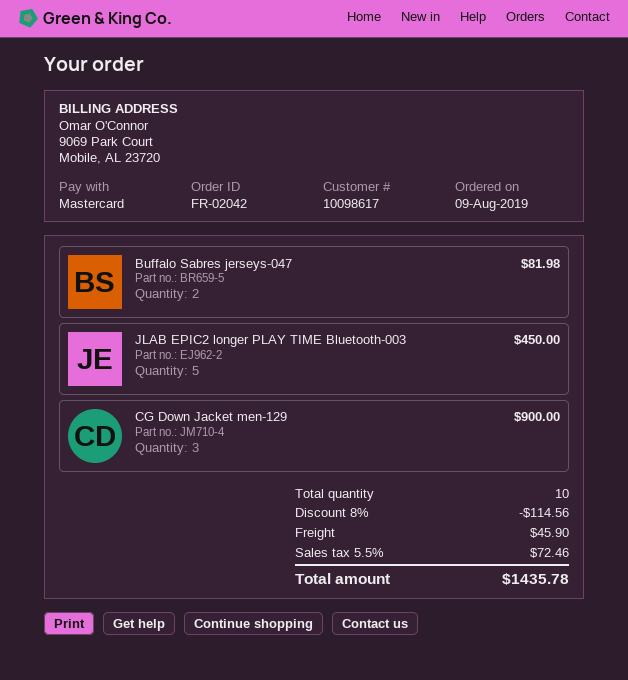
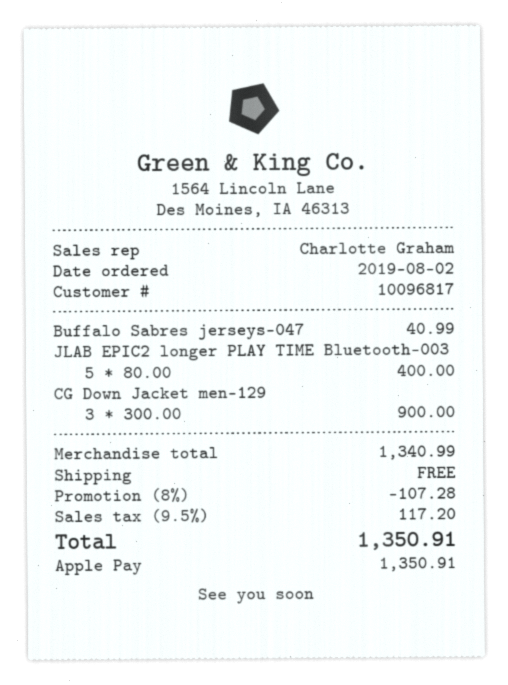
order date: 2019-08-09 -> 2019-08-02
customer number: 10098617 -> 10096817
payment method: Mastercard -> Apple Pay
Buffalo Sabres jerseys-047: 2 for 81.98 -> 1 for 40.99
JLAB EPIC2 longer PLAY TIME Bluetooth-003: 5 for 450.00 -> 5 for 400.00
discount: 8% = 114.56 -> 8% = 107.28
shipping: 45.90 -> 0.00
tax: 5.5% = 72.46 -> 9.5% = 117.20
total: 1435.78 -> 1350.91

